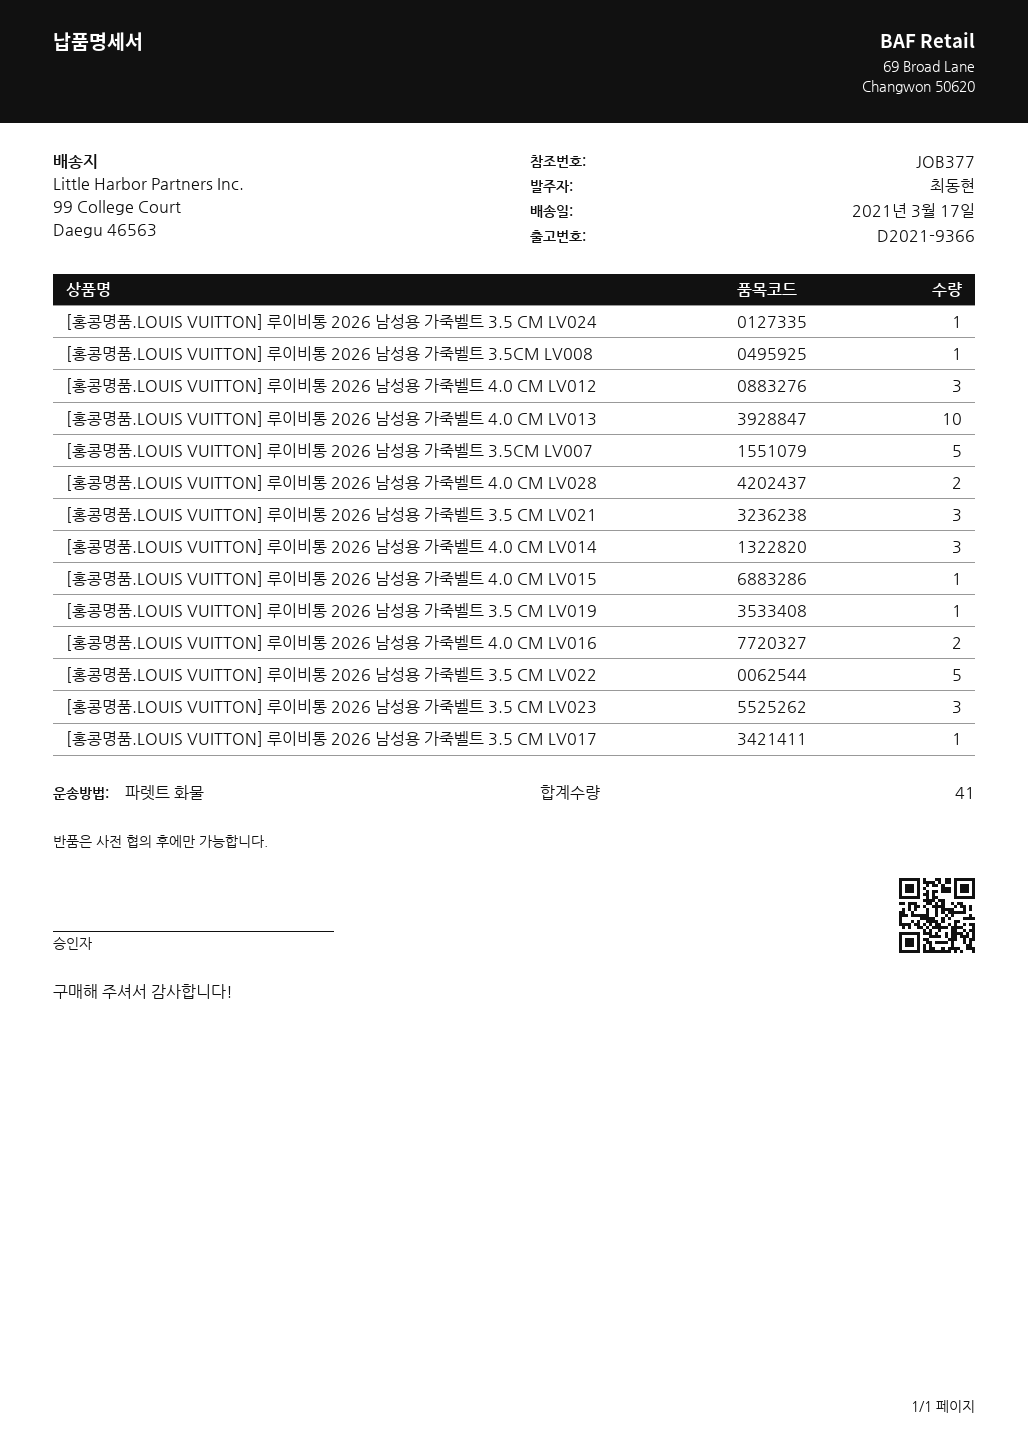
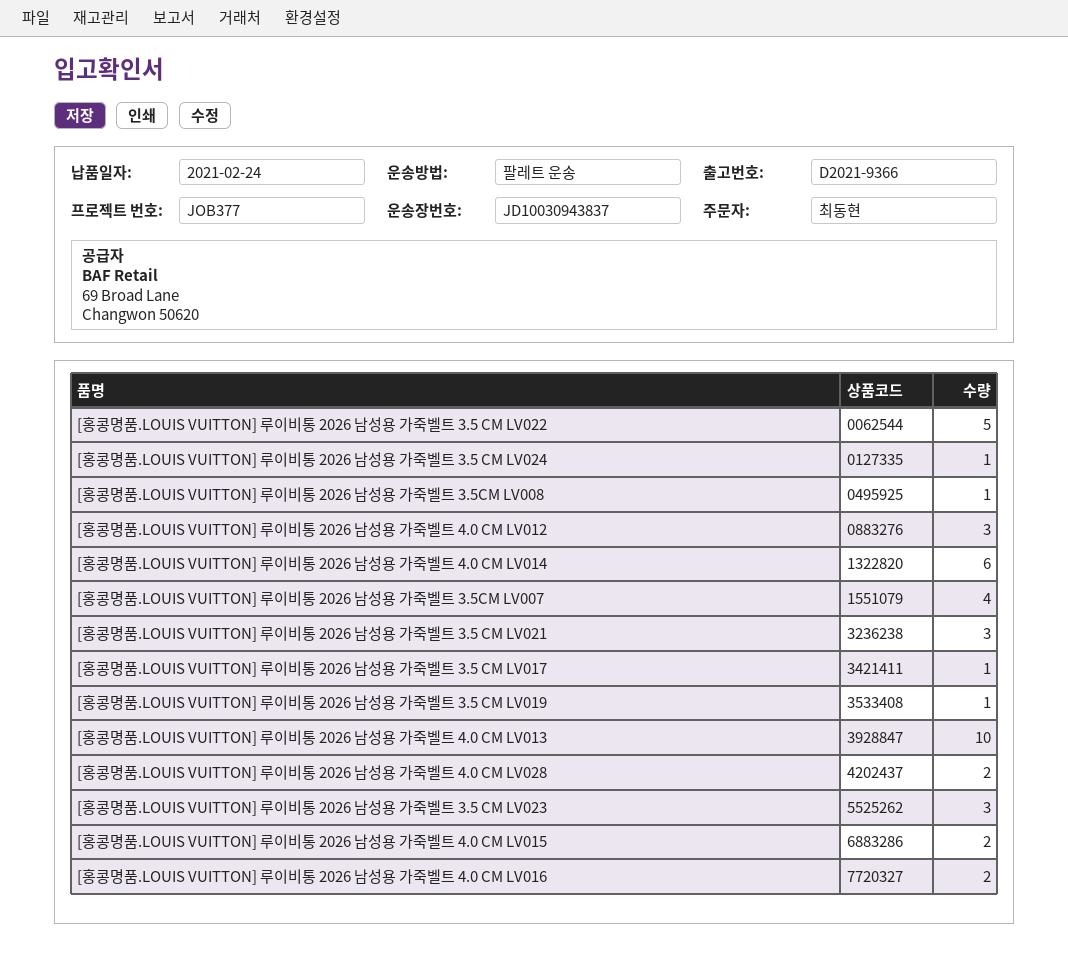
delivery date: 2021-03-17 -> 2021-02-24
[홍콩명품.LOUIS VUITTON] 루이비통 2026 남성용 가죽벨트 3.5CM LV007: 5 -> 4
[홍콩명품.LOUIS VUITTON] 루이비통 2026 남성용 가죽벨트 4.0 CM LV014: 3 -> 6
[홍콩명품.LOUIS VUITTON] 루이비통 2026 남성용 가죽벨트 4.0 CM LV015: 1 -> 2

